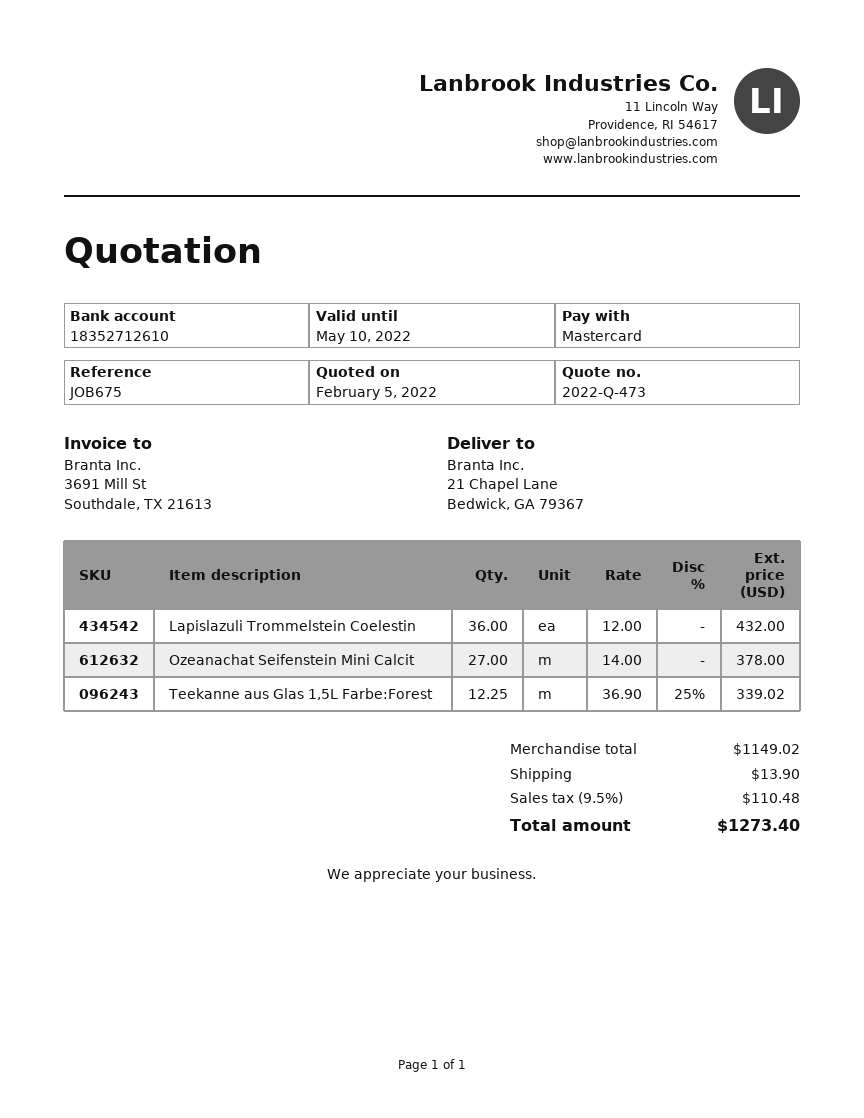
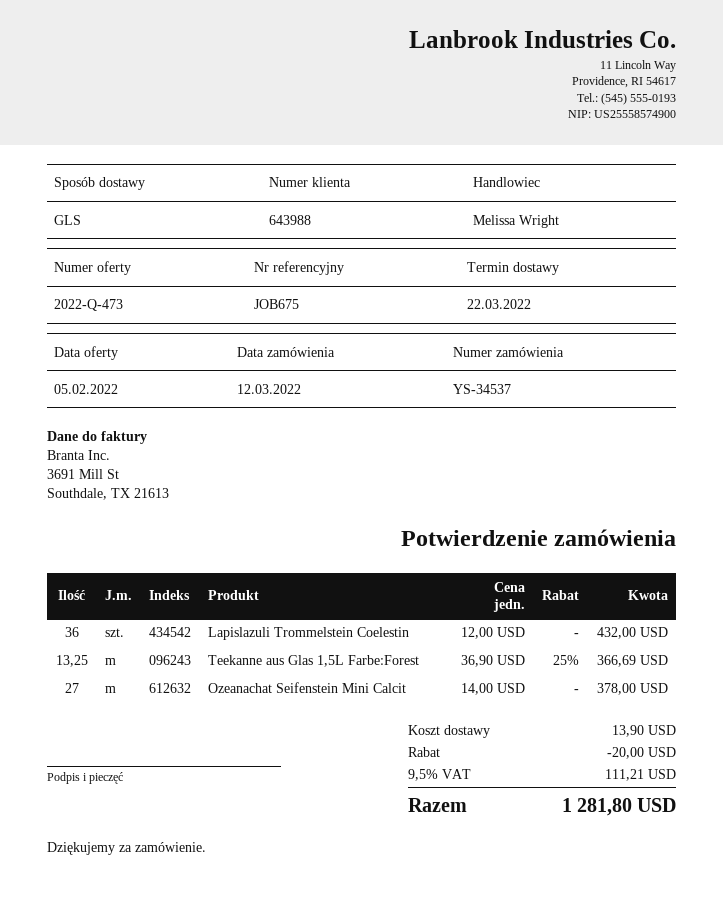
Teekanne aus Glas 1,5L Farbe:Forest: 12.25 x 36.90 - 25% = 339.02 -> 13.25 x 36.90 - 25% = 366.69
discount: none -> 20.00
tax: 9.5% = 110.48 -> 9.5% = 111.21
total: 1273.40 -> 1281.80

